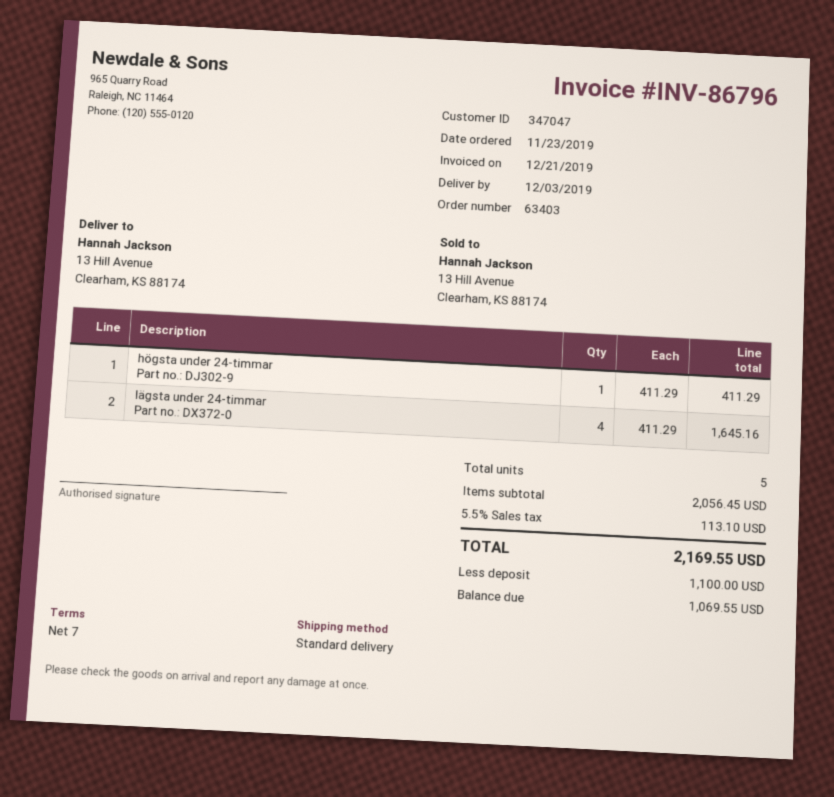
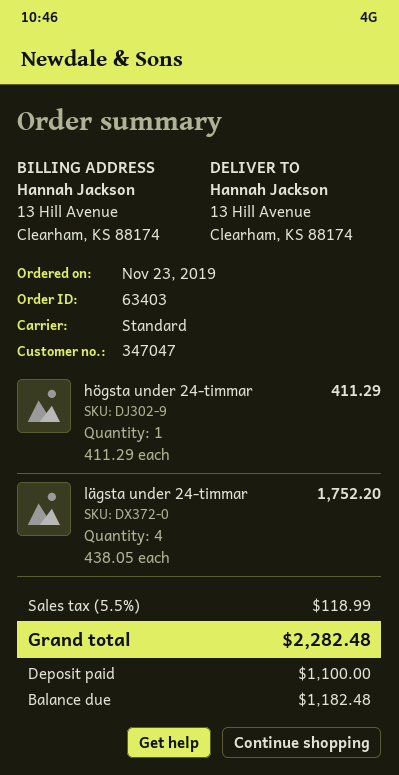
lägsta under 24-timmar: 4 x 411.29 = 1645.16 -> 4 x 438.05 = 1752.20
tax: 5.5% = 113.10 -> 5.5% = 118.99
total: 2169.55 -> 2282.48
balance: 1069.55 -> 1182.48

